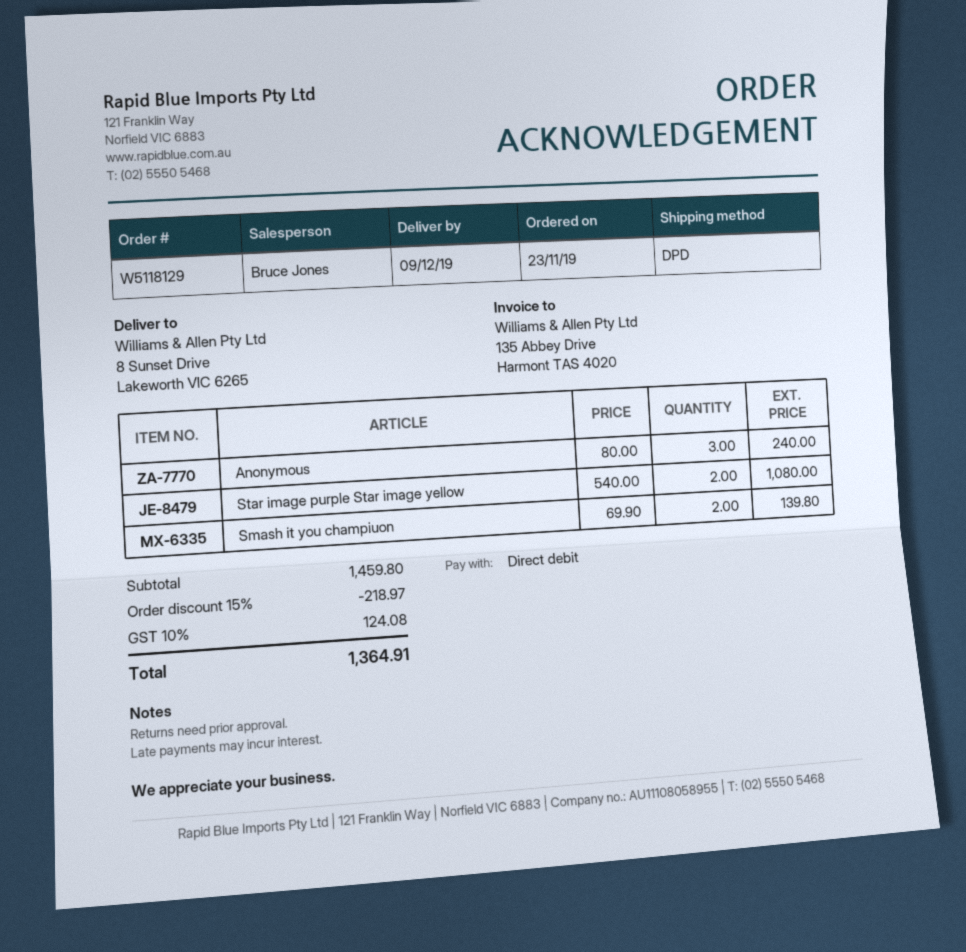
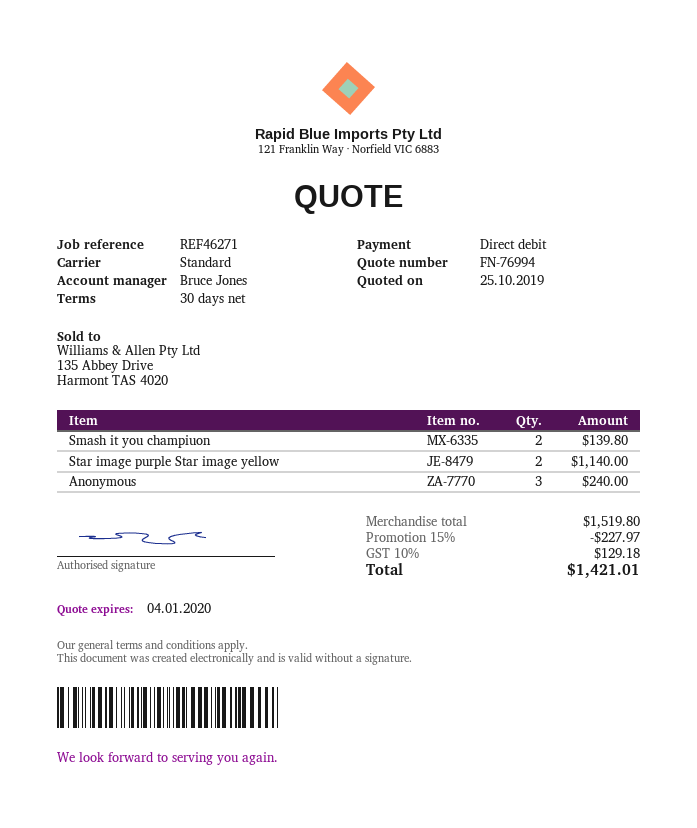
shipping method: DPD -> standard
Star image purple Star image yellow: 2 for 1080.00 -> 2 for 1140.00
subtotal: 1459.80 -> 1519.80
discount: 15% = 218.97 -> 15% = 227.97
tax: 10% = 124.08 -> 10% = 129.18
total: 1364.91 -> 1421.01

